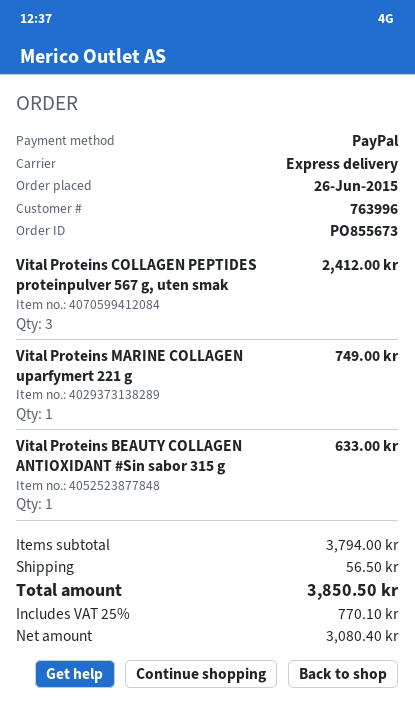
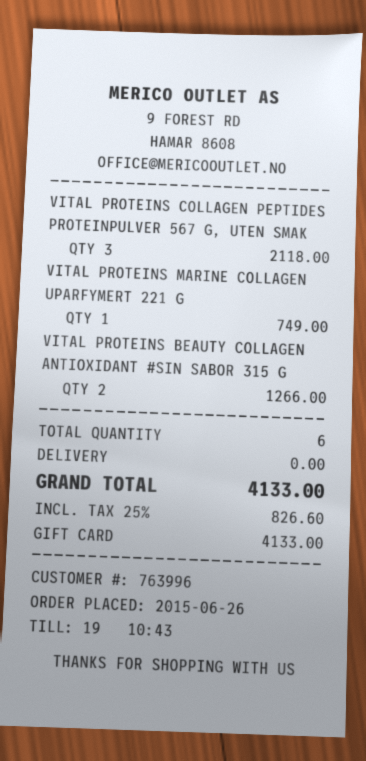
payment method: PayPal -> gift card
Vital Proteins COLLAGEN PEPTIDES proteinpulver 567 g, uten smak: 3 for 2412.00 -> 3 for 2118.00
Vital Proteins BEAUTY COLLAGEN ANTIOXIDANT #Sin sabor 315 g: 1 for 633.00 -> 2 for 1266.00
shipping: 56.50 -> 0.00
tax: 25% = 770.10 -> 25% = 826.60
total: 3850.50 -> 4133.00

